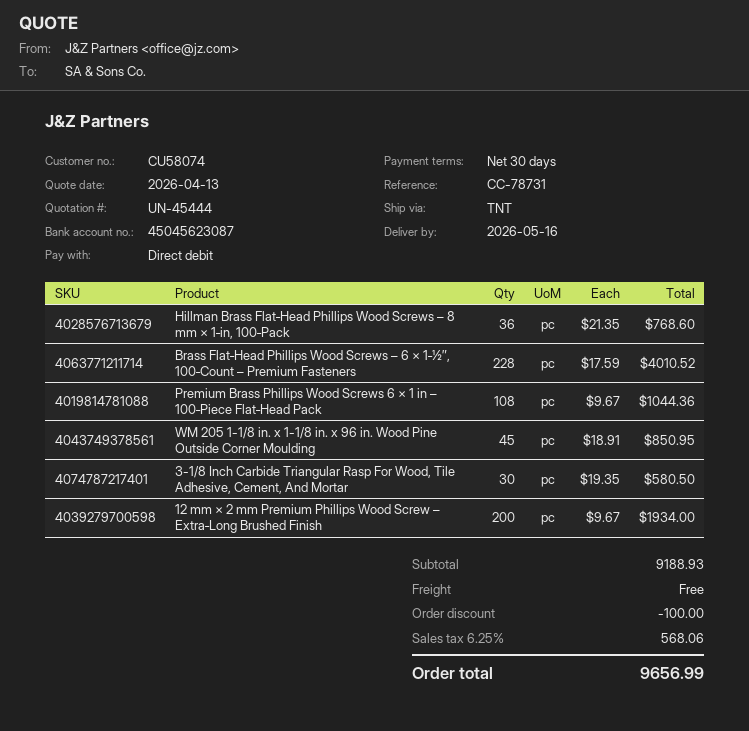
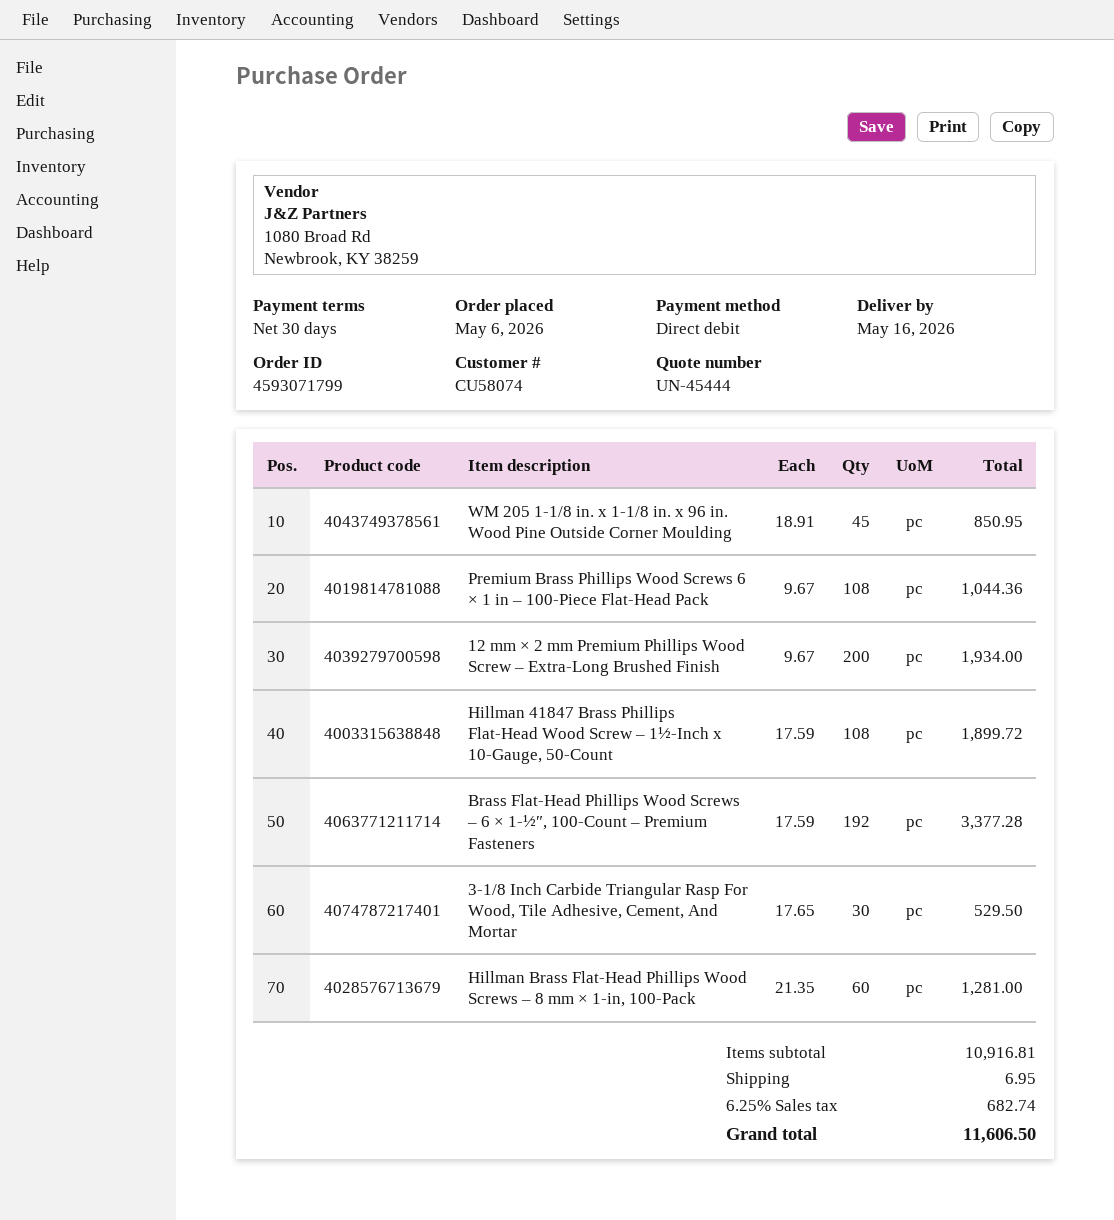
Hillman Brass Flat‑Head Phillips Wood Screws – 8 mm × 1‑in, 100‑Pack: 36 x 21.35 = 768.60 -> 60 x 21.35 = 1281.00
Brass Flat‑Head Phillips Wood Screws – 6 × 1‑½″, 100‑Count – Premium Fasteners: 228 x 17.59 = 4010.52 -> 192 x 17.59 = 3377.28
3-1/8 Inch Carbide Triangular Rasp For Wood, Tile Adhesive, Cement, And Mortar: 30 x 19.35 = 580.50 -> 30 x 17.65 = 529.50
Hillman 41847 Brass Phillips Flat‑Head Wood Screw – 1½‑Inch x 10‑Gauge, 50‑Count: none -> 108 x 17.59 = 1899.72
subtotal: 9188.93 -> 10916.81
discount: 100.00 -> none
shipping: 0.00 -> 6.95
tax: 6.25% = 568.06 -> 6.25% = 682.74
total: 9656.99 -> 11606.50

